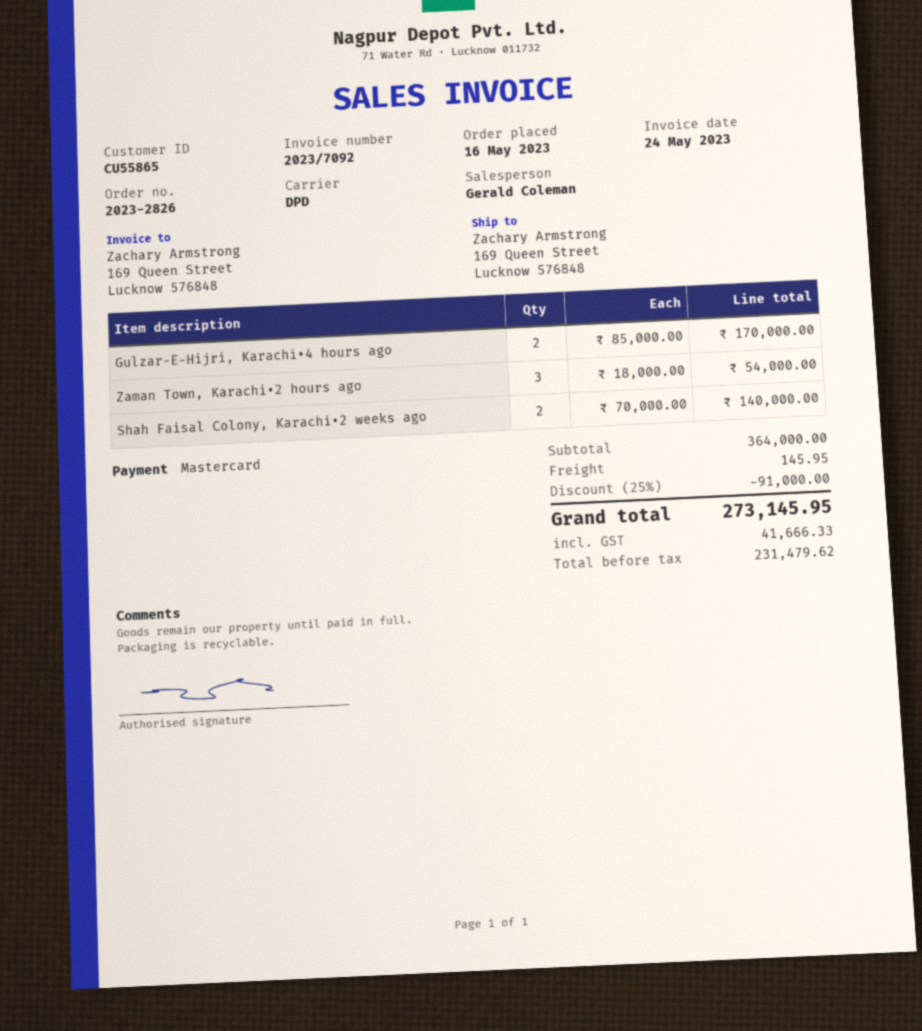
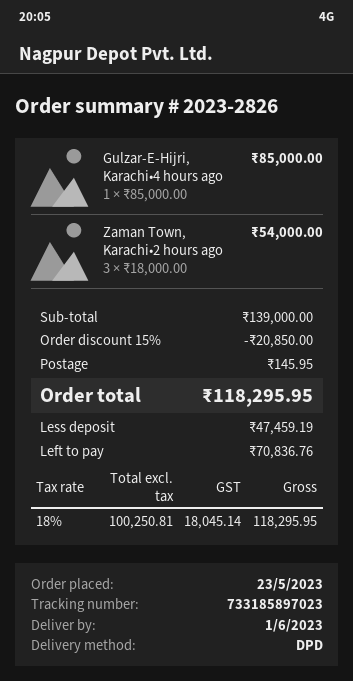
order date: 2023-05-16 -> 2023-05-23
Gulzar-E-Hijri, Karachi•4 hours ago: 2 x 85000.00 = 170000.00 -> 1 x 85000.00 = 85000.00
Shah Faisal Colony, Karachi•2 weeks ago: 2 x 70000.00 = 140000.00 -> none
subtotal: 364000.00 -> 139000.00
discount: 25% = 91000.00 -> 15% = 20850.00
net: 231479.62 -> 100250.81
tax: 41666.33 -> 18045.14
total: 273145.95 -> 118295.95

